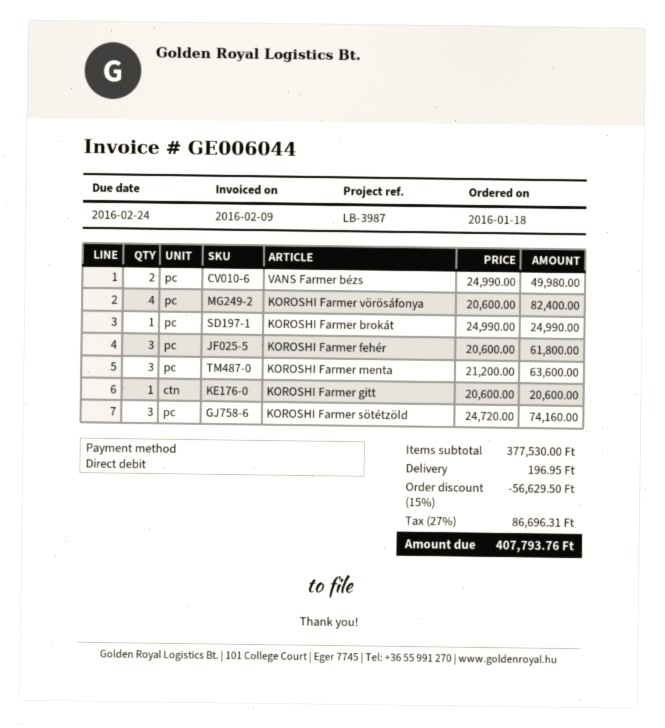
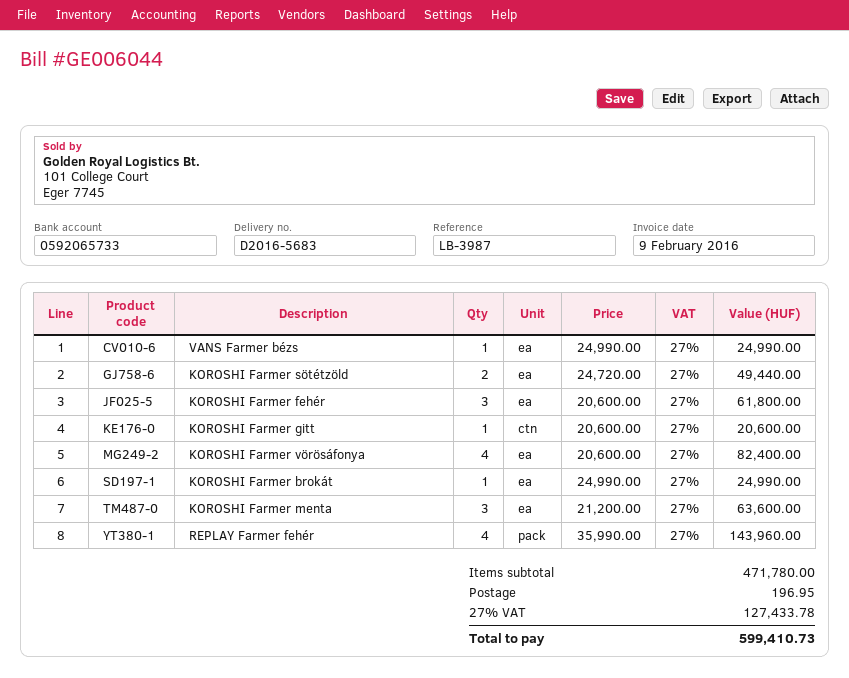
VANS Farmer bézs: 2 x 24990.00 = 49980.00 -> 1 x 24990.00 = 24990.00
KOROSHI Farmer sötétzöld: 3 x 24720.00 = 74160.00 -> 2 x 24720.00 = 49440.00
REPLAY Farmer fehér: none -> 4 x 35990.00 = 143960.00
subtotal: 377530.00 -> 471780.00
discount: 15% = 56629.50 -> none
tax: 27% = 86696.31 -> 27% = 127433.78
total: 407793.76 -> 599410.73

